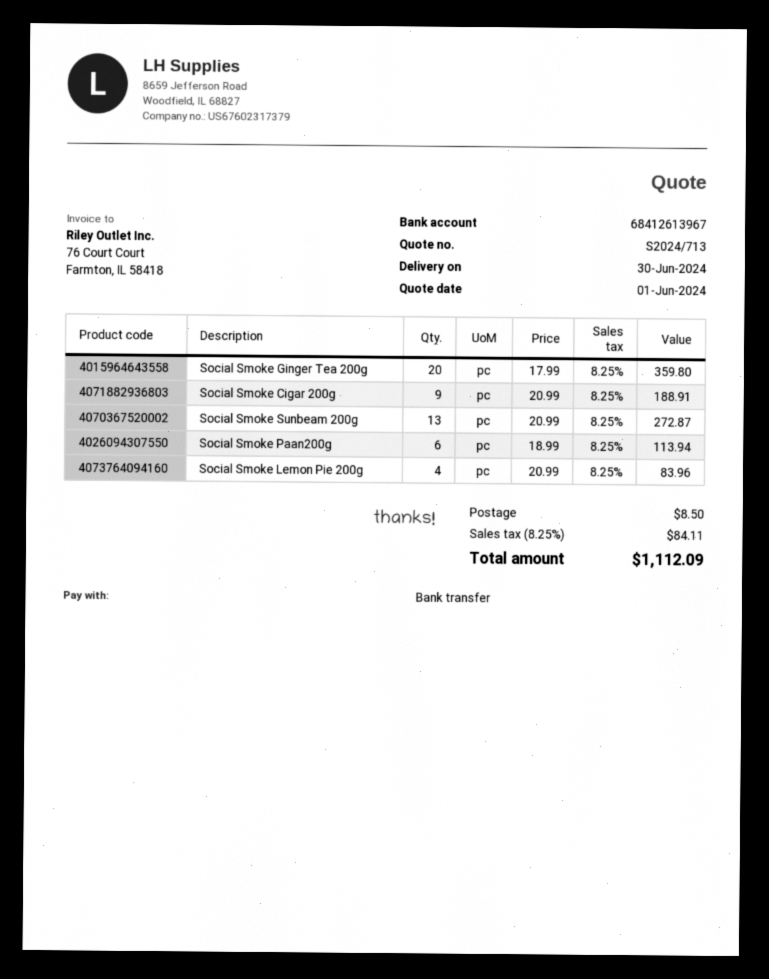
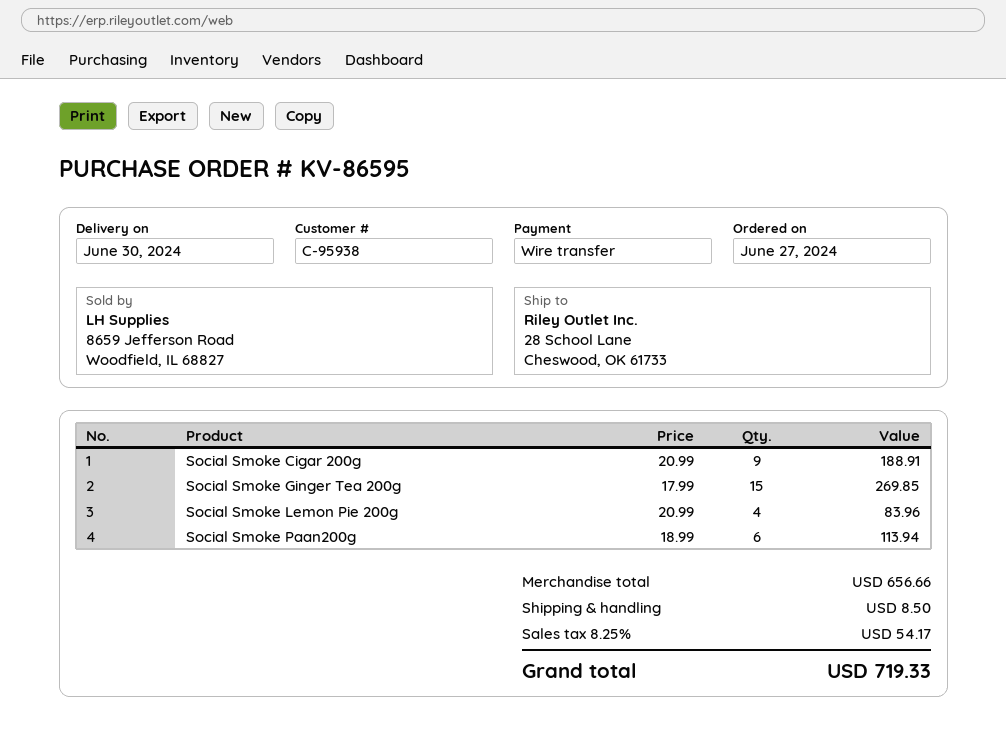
Social Smoke Ginger Tea 200g: 20 x 17.99 = 359.80 -> 15 x 17.99 = 269.85
Social Smoke Sunbeam 200g: 13 x 20.99 = 272.87 -> none
tax: 8.25% = 84.11 -> 8.25% = 54.17
total: 1112.09 -> 719.33

